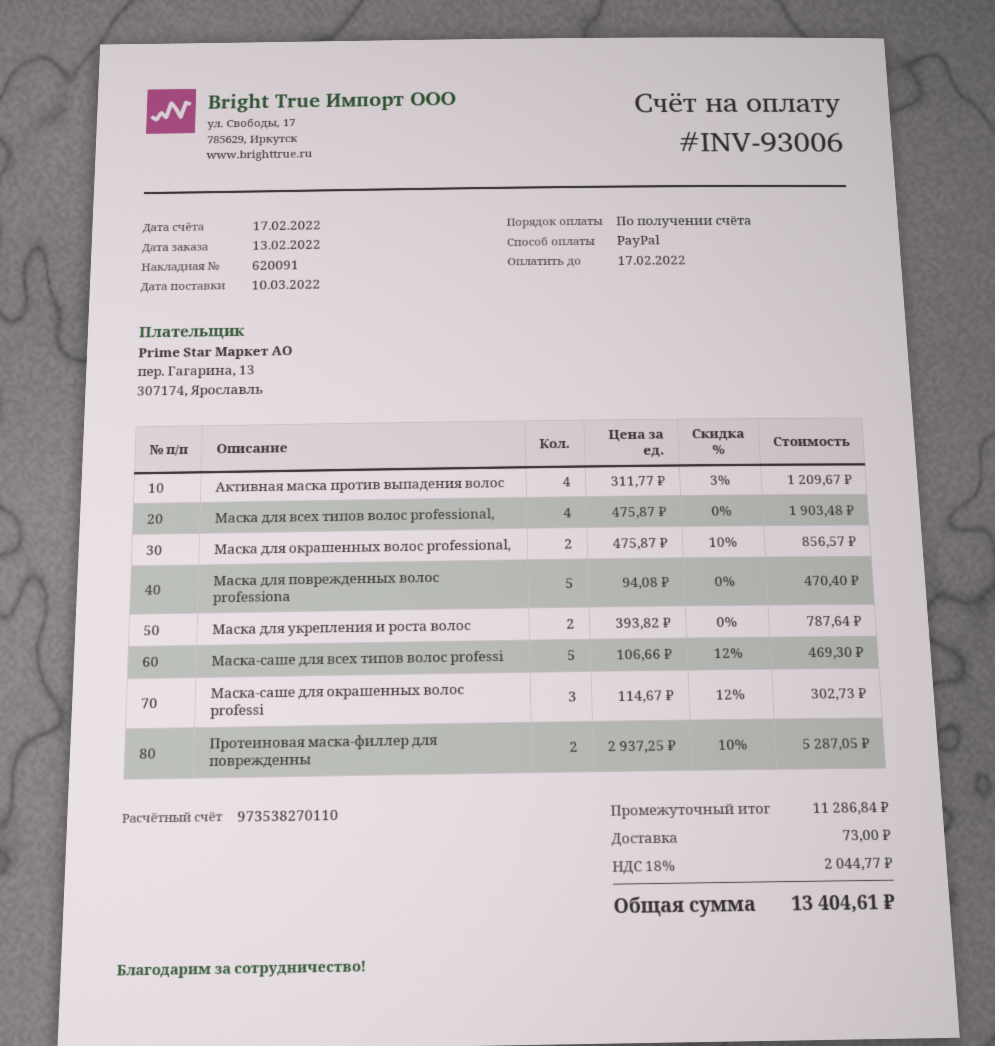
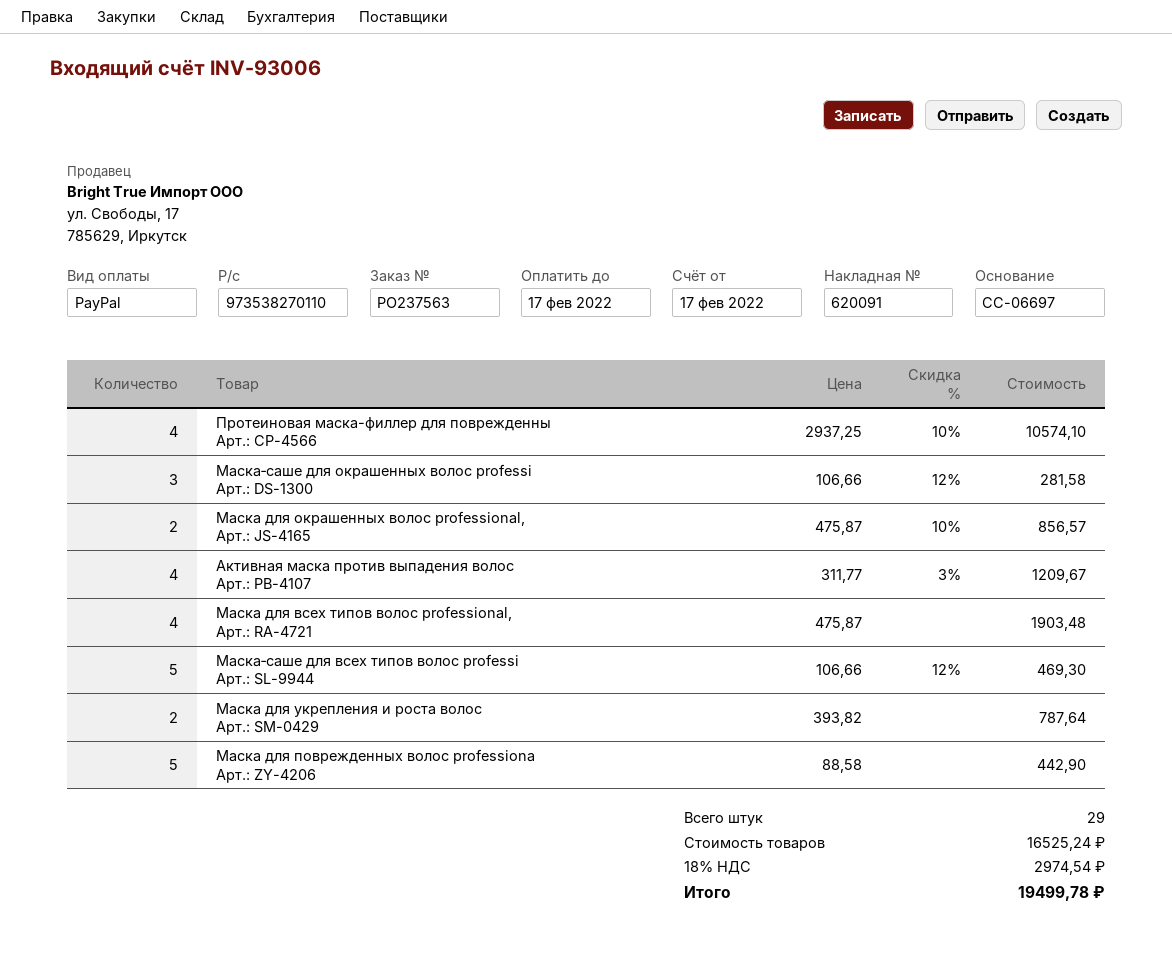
Маска для поврежденных волос professiona: 5 x 94.08 = 470.40 -> 5 x 88.58 = 442.90
Маска‑саше для окрашенных волос professi: 3 x 114.67 - 12% = 302.73 -> 3 x 106.66 - 12% = 281.58
Протеиновая маска-филлер для поврежденны: 2 x 2937.25 - 10% = 5287.05 -> 4 x 2937.25 - 10% = 10574.10
subtotal: 11286.84 -> 16525.24
shipping: 73.00 -> none
tax: 18% = 2044.77 -> 18% = 2974.54
total: 13404.61 -> 19499.78

